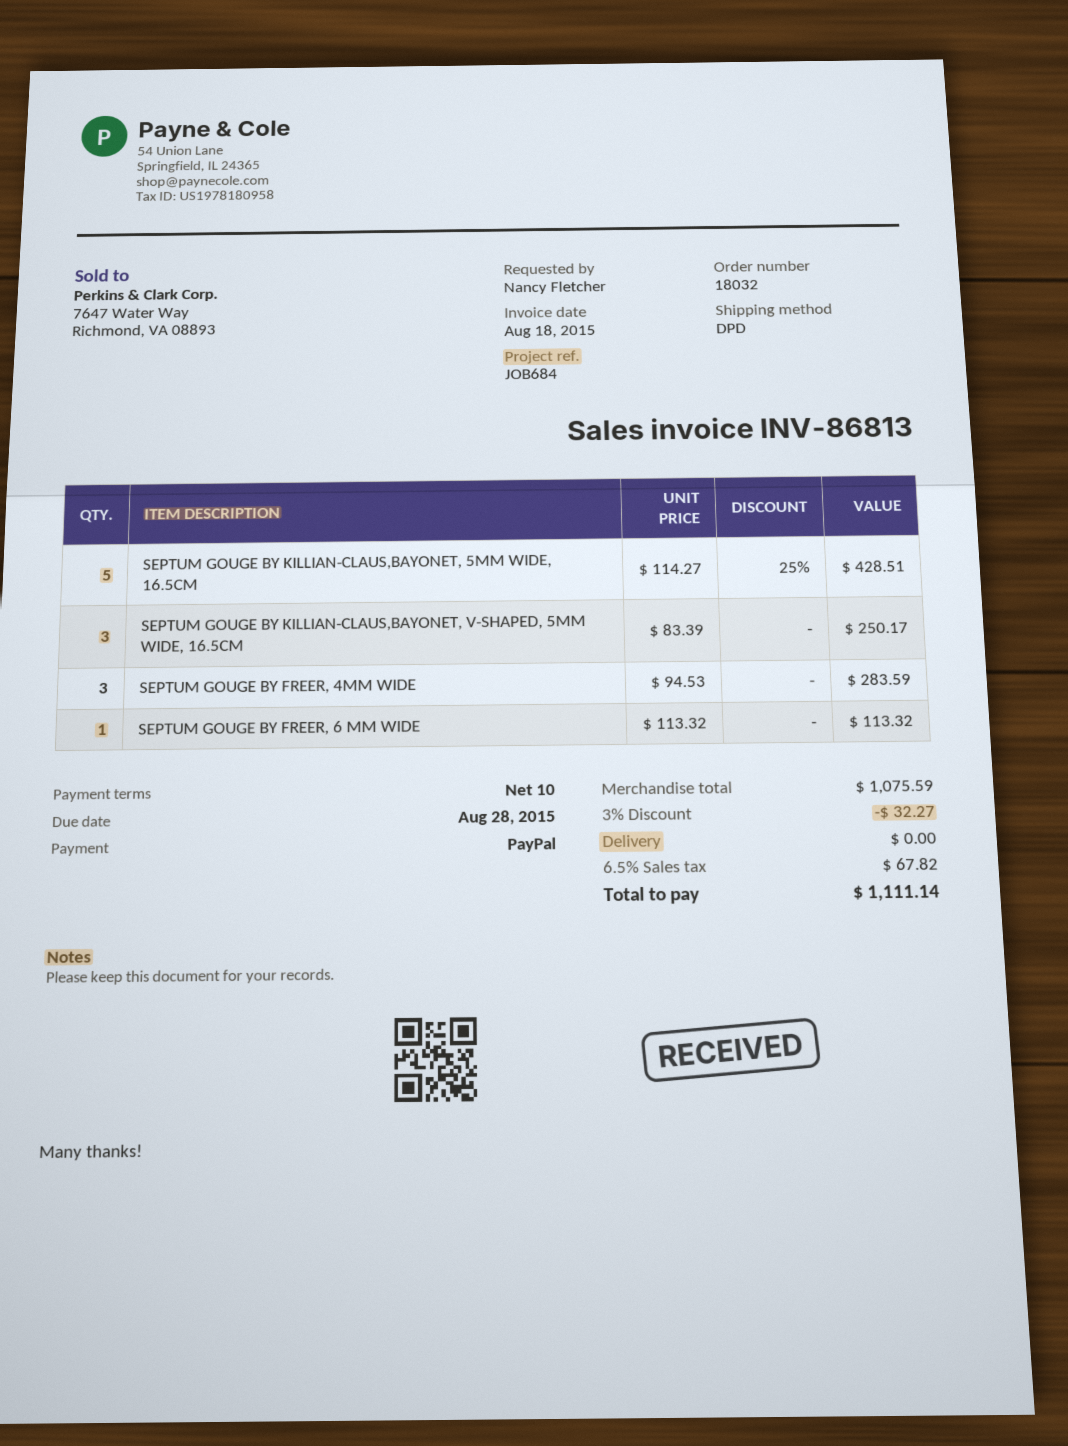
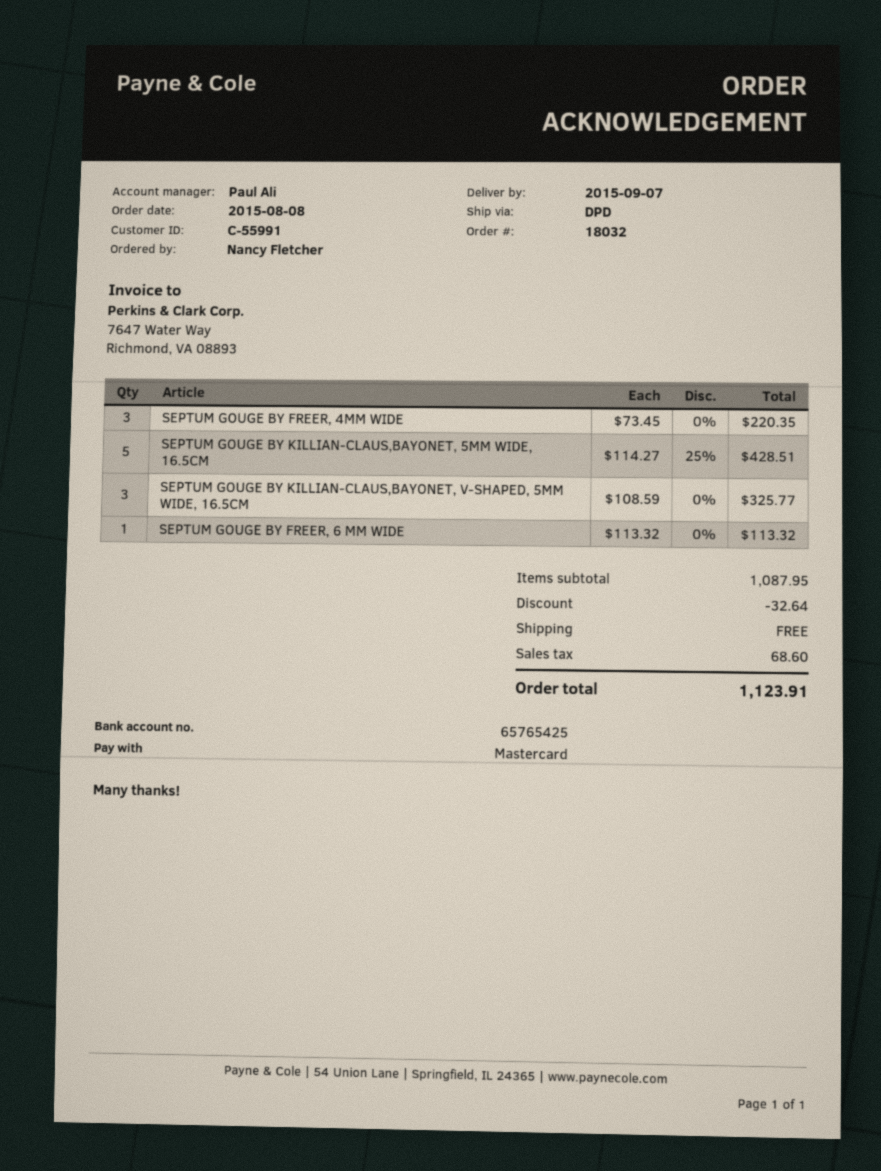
payment method: PayPal -> Mastercard
SEPTUM GOUGE BY KILLIAN-CLAUS,BAYONET, V-SHAPED, 5MM WIDE, 16.5CM: 3 x 83.39 = 250.17 -> 3 x 108.59 = 325.77
SEPTUM GOUGE BY FREER, 4MM WIDE: 3 x 94.53 = 283.59 -> 3 x 73.45 = 220.35
subtotal: 1075.59 -> 1087.95
discount: 32.27 -> 32.64
tax: 67.82 -> 68.60
total: 1111.14 -> 1123.91

